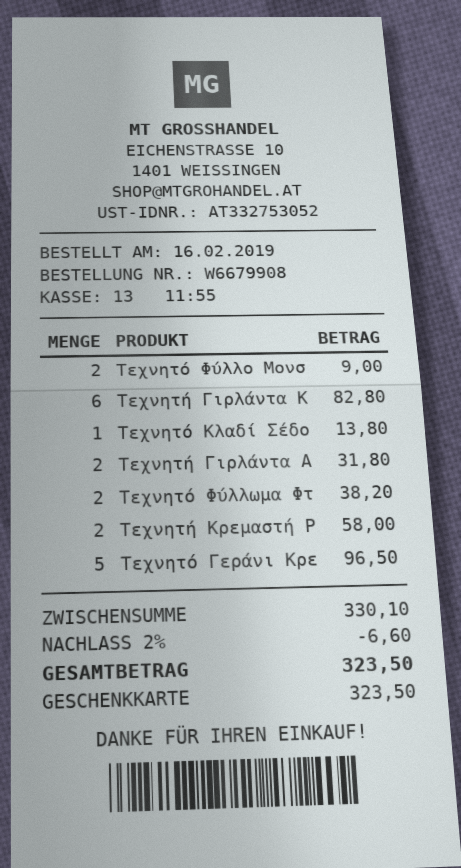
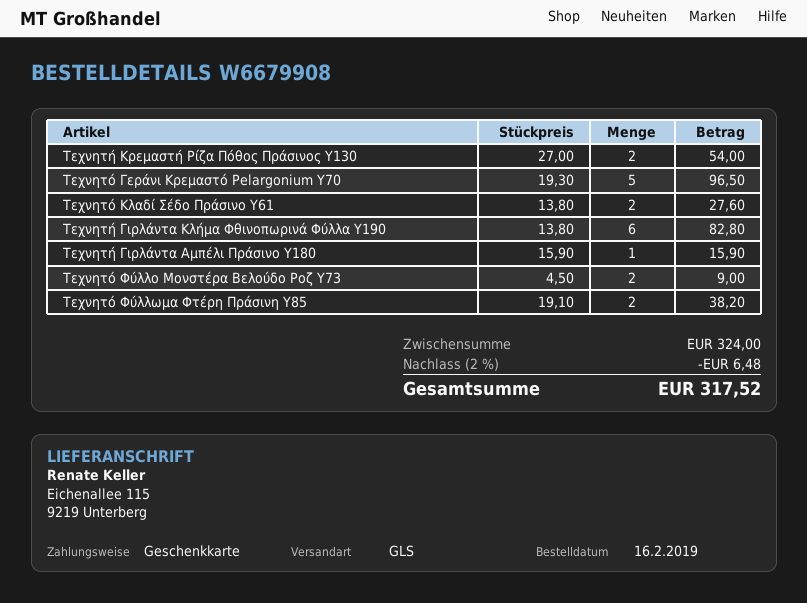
Τεχνητό Κλαδί Σέδο: 1 for 13.80 -> 2 for 27.60
Τεχνητή Γιρλάντα Α: 2 for 31.80 -> 1 for 15.90
Τεχνητή Κρεμαστή Ρ: 2 for 58.00 -> 2 for 54.00
subtotal: 330.10 -> 324.00
discount: 2% = 6.60 -> 2% = 6.48
total: 323.50 -> 317.52

